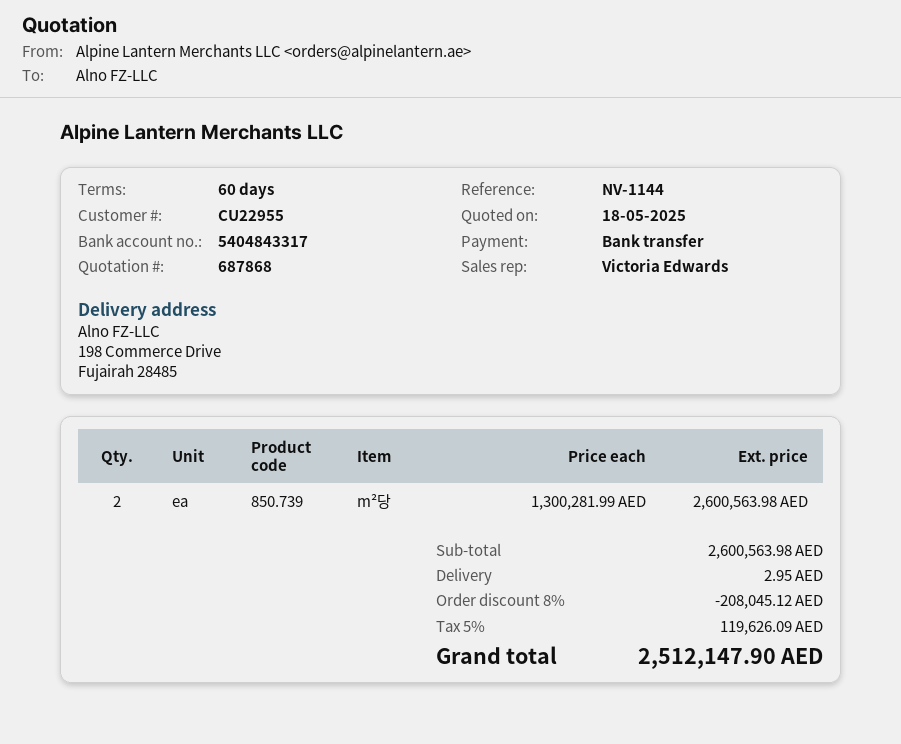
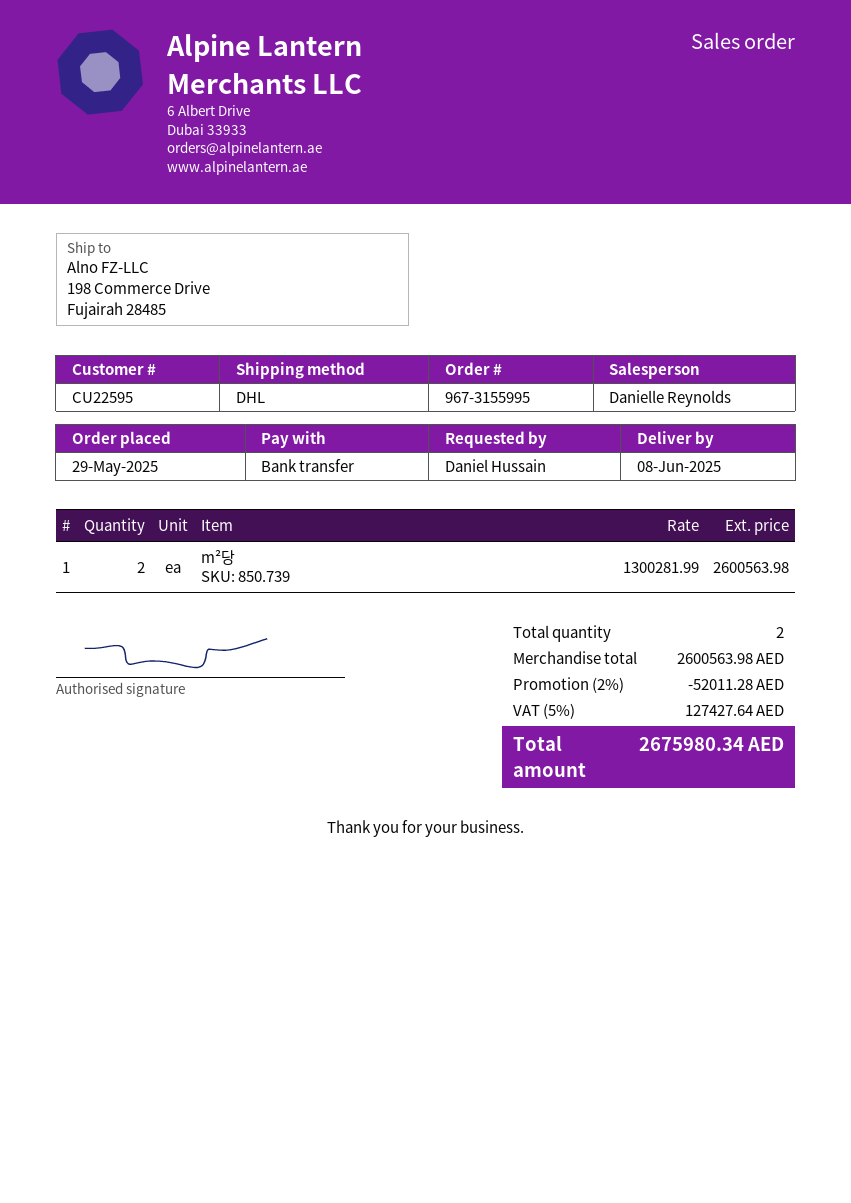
customer number: CU22955 -> CU22595
sales rep: Victoria Edwards -> Danielle Reynolds
discount: 8% = 208045.12 -> 2% = 52011.28
shipping: 2.95 -> none
tax: 5% = 119626.09 -> 5% = 127427.64
total: 2512147.90 -> 2675980.34

